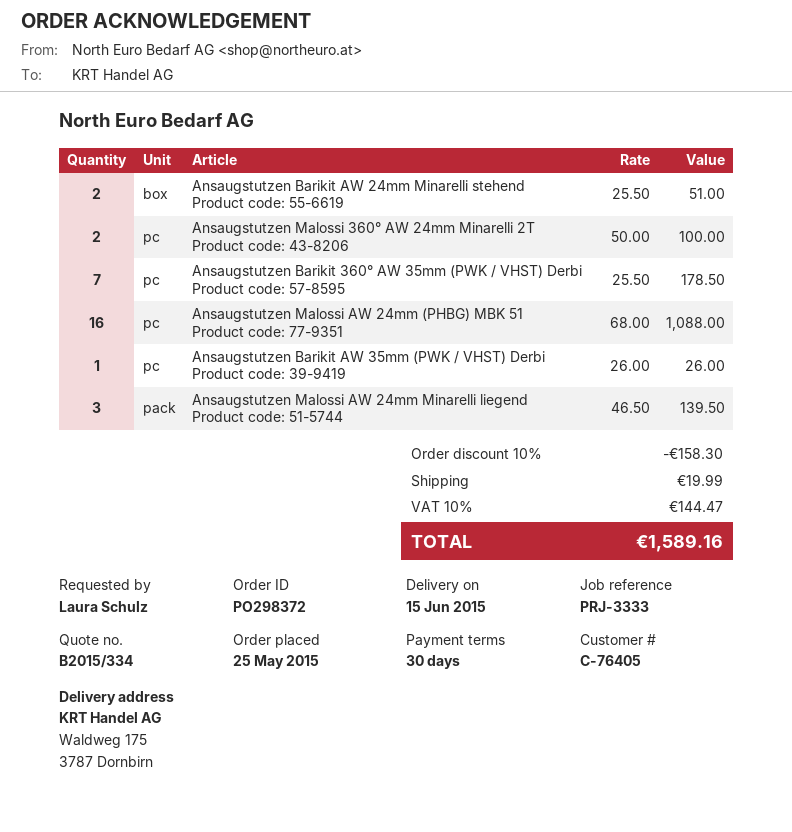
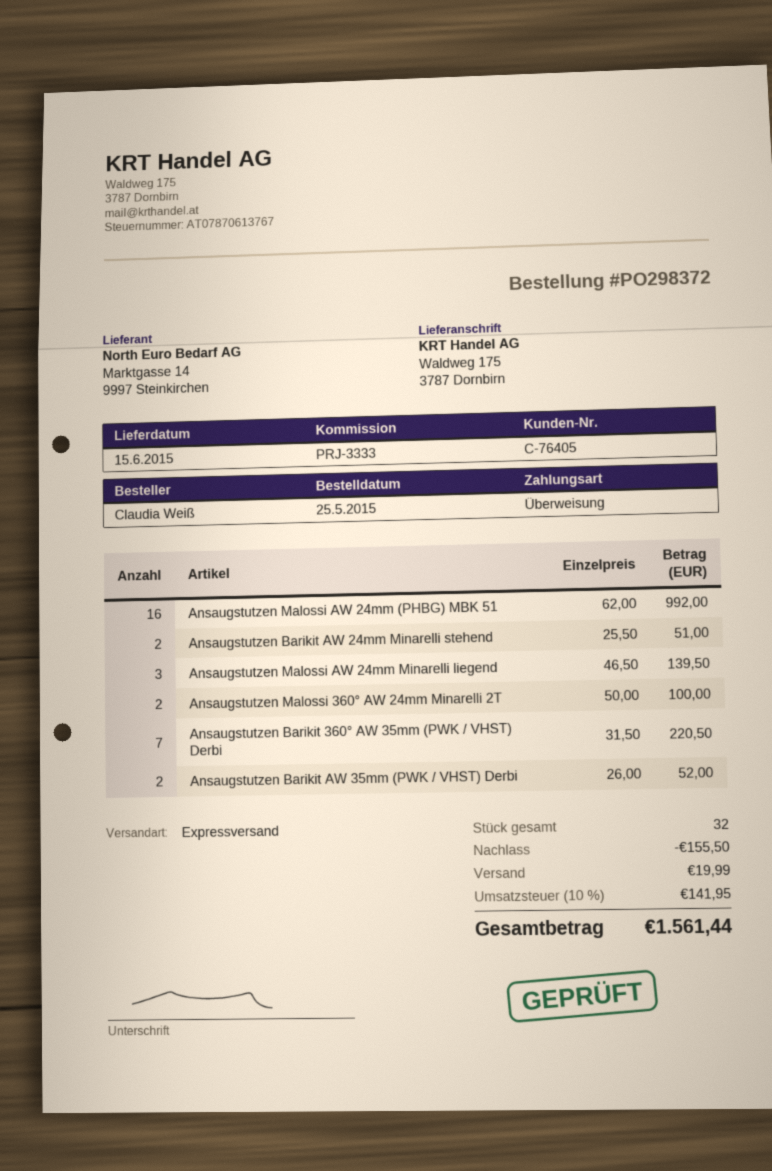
ordered by: Laura Schulz -> Claudia Weiß
Ansaugstutzen Barikit 360° AW 35mm (PWK / VHST) Derbi: 7 x 25.50 = 178.50 -> 7 x 31.50 = 220.50
Ansaugstutzen Malossi AW 24mm (PHBG) MBK 51: 16 x 68.00 = 1088.00 -> 16 x 62.00 = 992.00
Ansaugstutzen Barikit AW 35mm (PWK / VHST) Derbi: 1 x 26.00 = 26.00 -> 2 x 26.00 = 52.00
discount: 158.30 -> 155.50
tax: 10% = 144.47 -> 10% = 141.95
total: 1589.16 -> 1561.44

